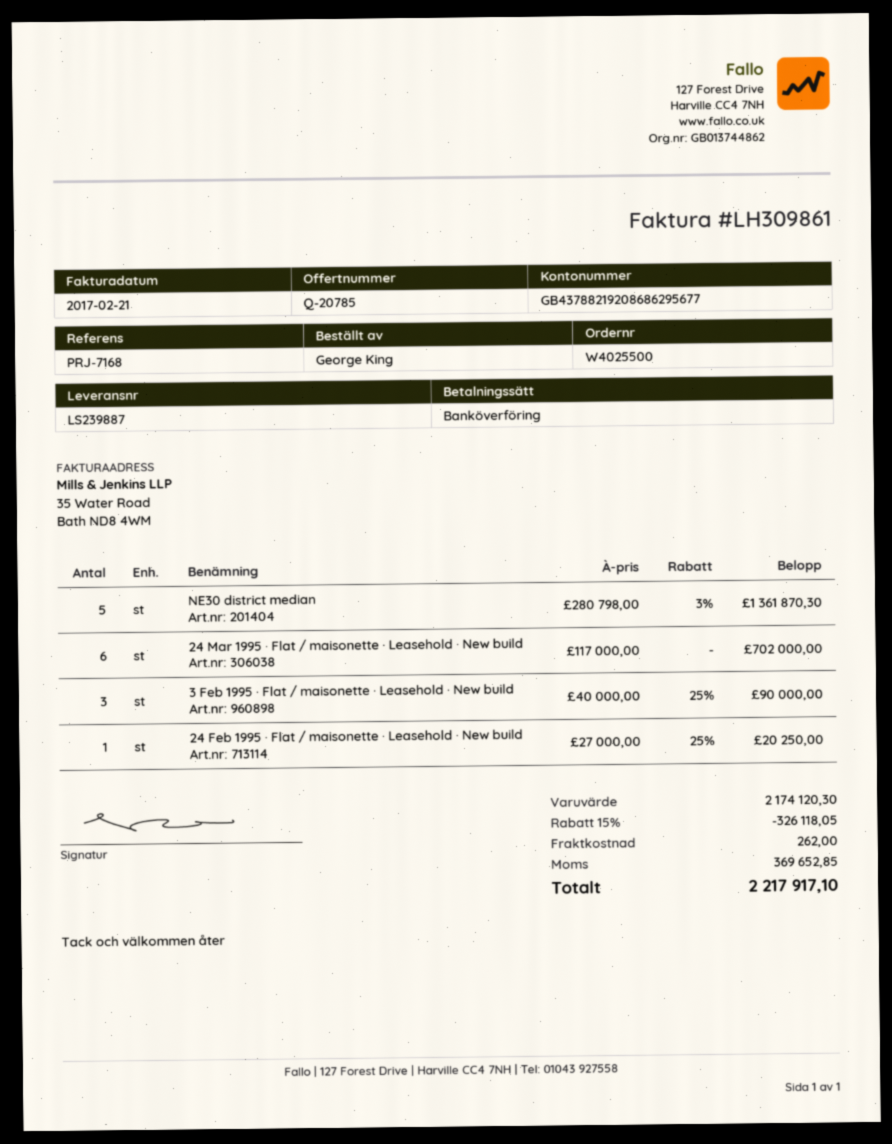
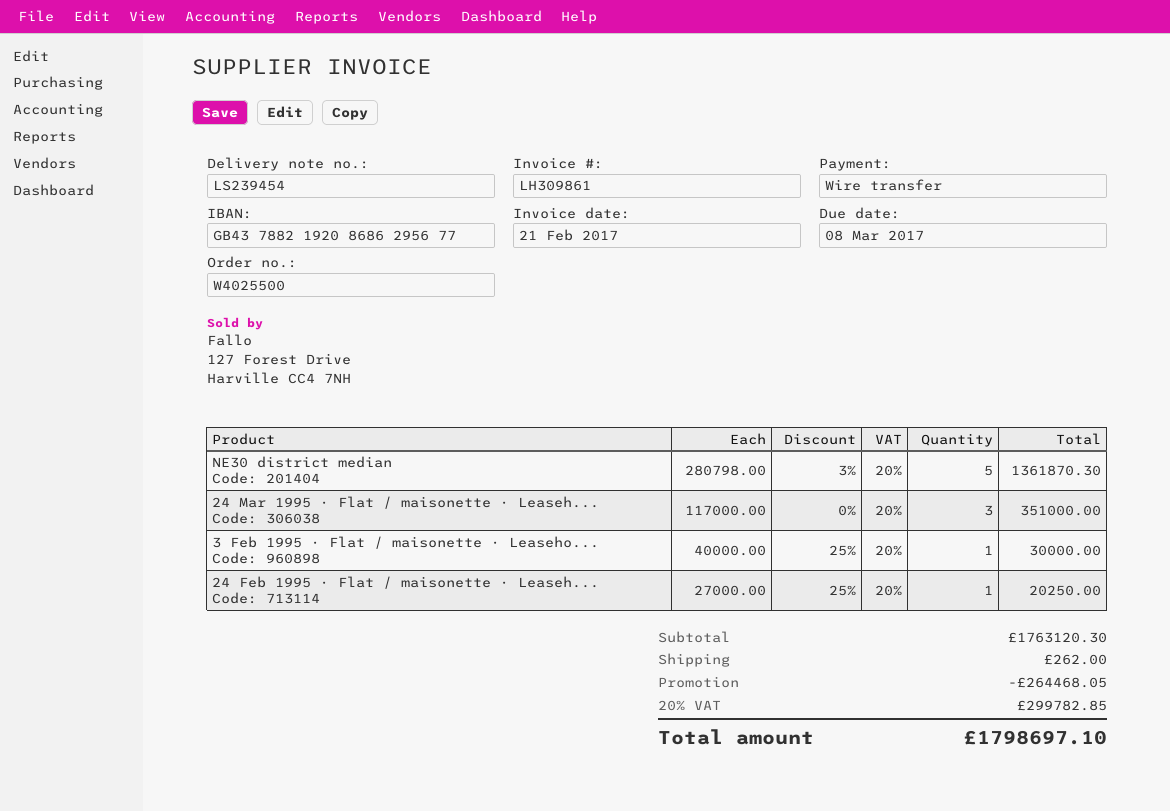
delivery note number: LS239887 -> LS239454
24 Mar 1995 · Flat / maisonette · Leasehold · New build: 6 x 117000.00 = 702000.00 -> 3 x 117000.00 = 351000.00
3 Feb 1995 · Flat / maisonette · Leasehold · New build: 3 x 40000.00 - 25% = 90000.00 -> 1 x 40000.00 - 25% = 30000.00
subtotal: 2174120.30 -> 1763120.30
discount: 326118.05 -> 264468.05
tax: 369652.85 -> 299782.85
total: 2217917.10 -> 1798697.10

